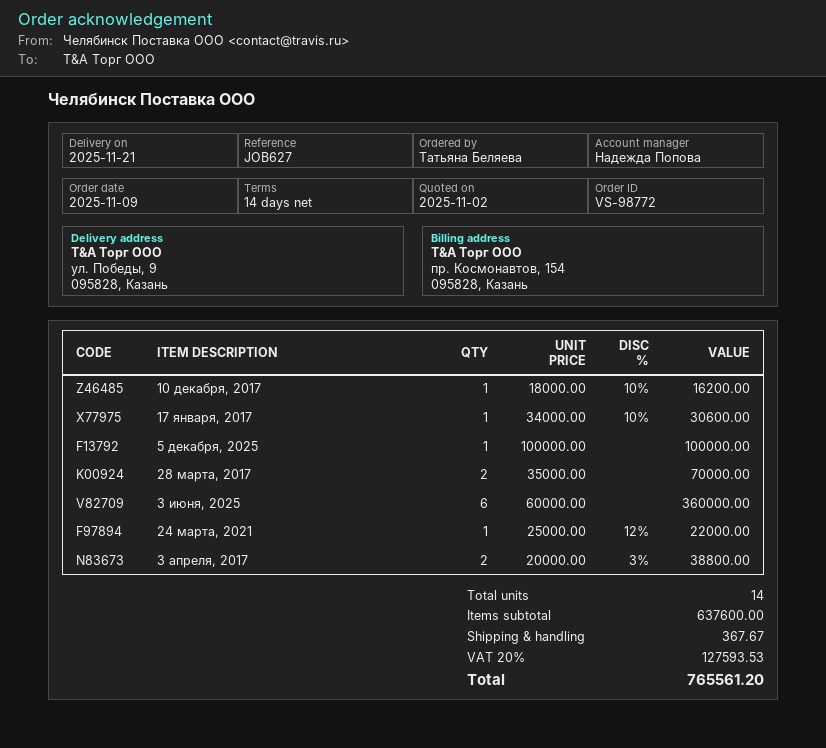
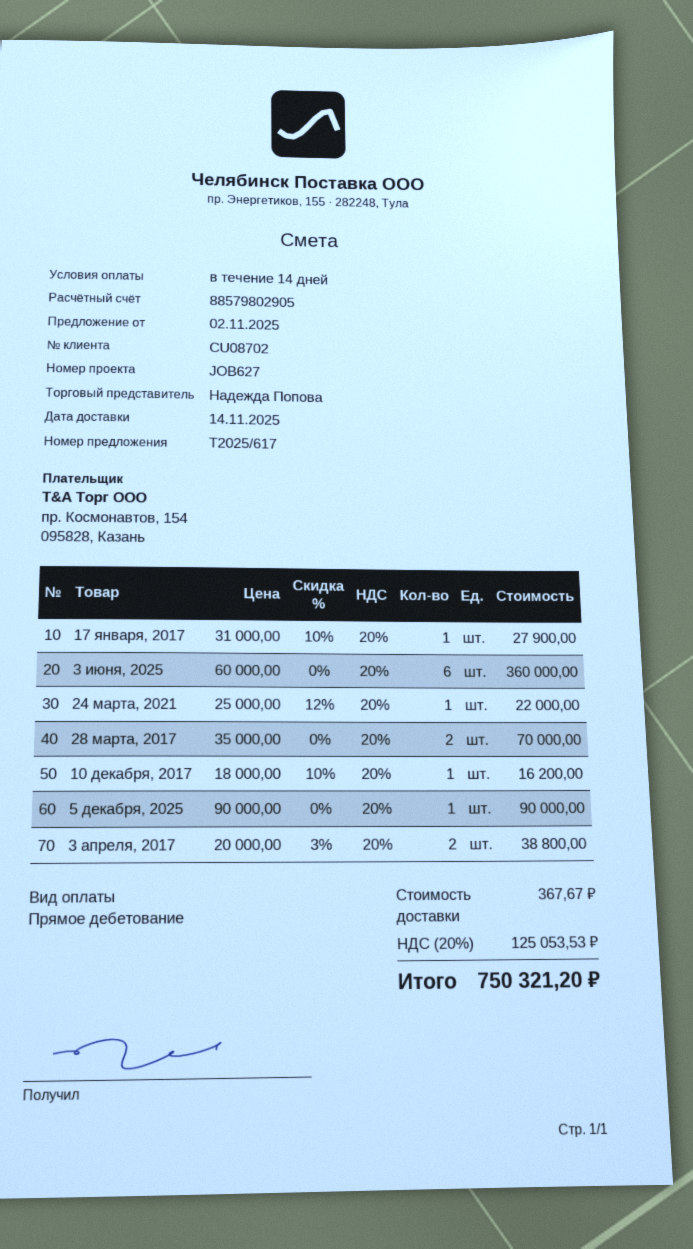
delivery date: 2025-11-21 -> 2025-11-14
17 января, 2017: 1 x 34000.00 - 10% = 30600.00 -> 1 x 31000.00 - 10% = 27900.00
5 декабря, 2025: 1 x 100000.00 = 100000.00 -> 1 x 90000.00 = 90000.00
tax: 20% = 127593.53 -> 20% = 125053.53
total: 765561.20 -> 750321.20

